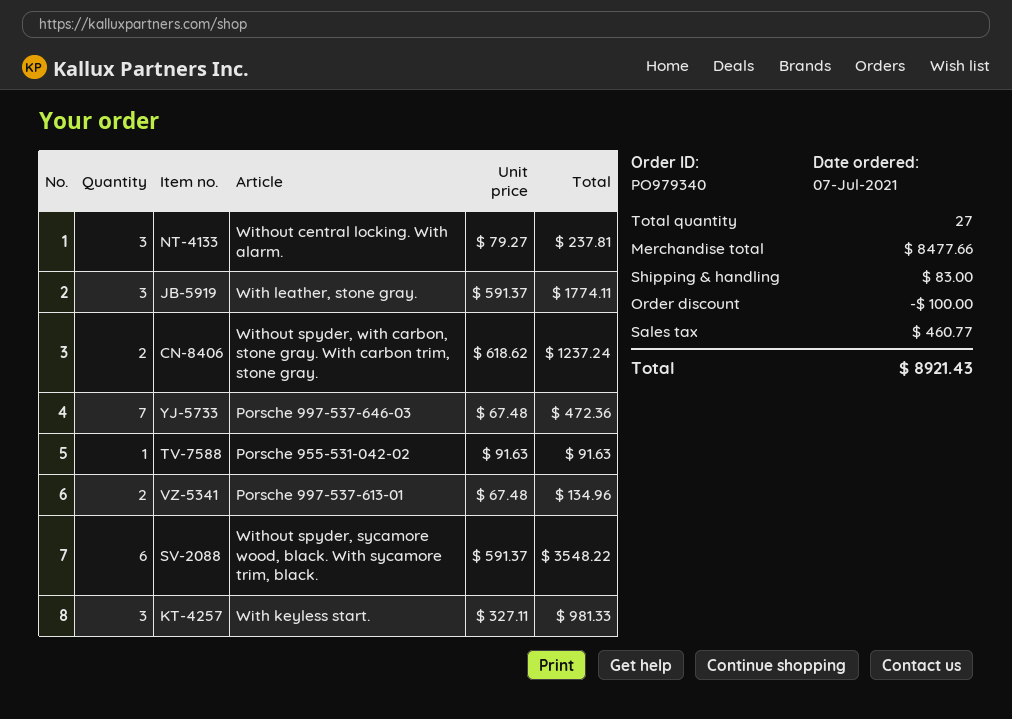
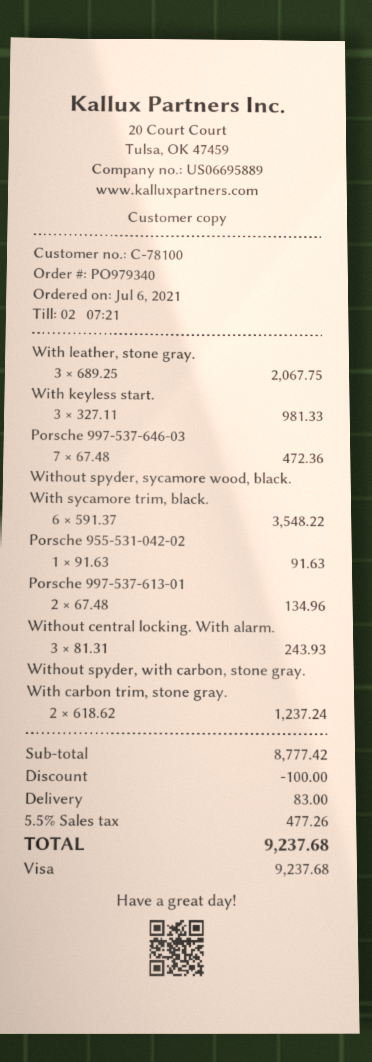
order date: 2021-07-07 -> 2021-07-06
Without central locking. With alarm.: 3 x 79.27 = 237.81 -> 3 x 81.31 = 243.93
With leather, stone gray.: 3 x 591.37 = 1774.11 -> 3 x 689.25 = 2067.75
subtotal: 8477.66 -> 8777.42
tax: 460.77 -> 477.26
total: 8921.43 -> 9237.68

